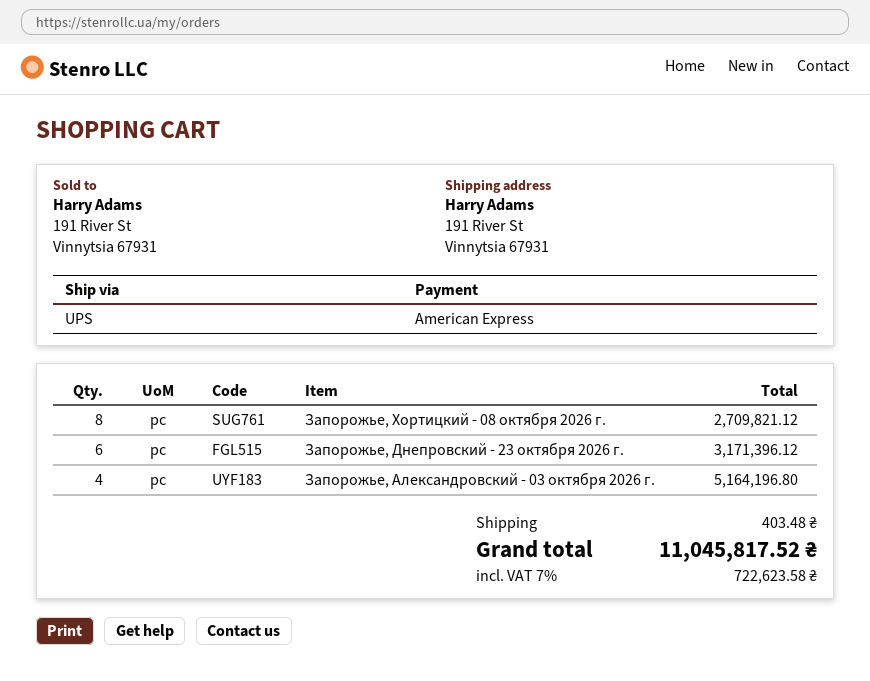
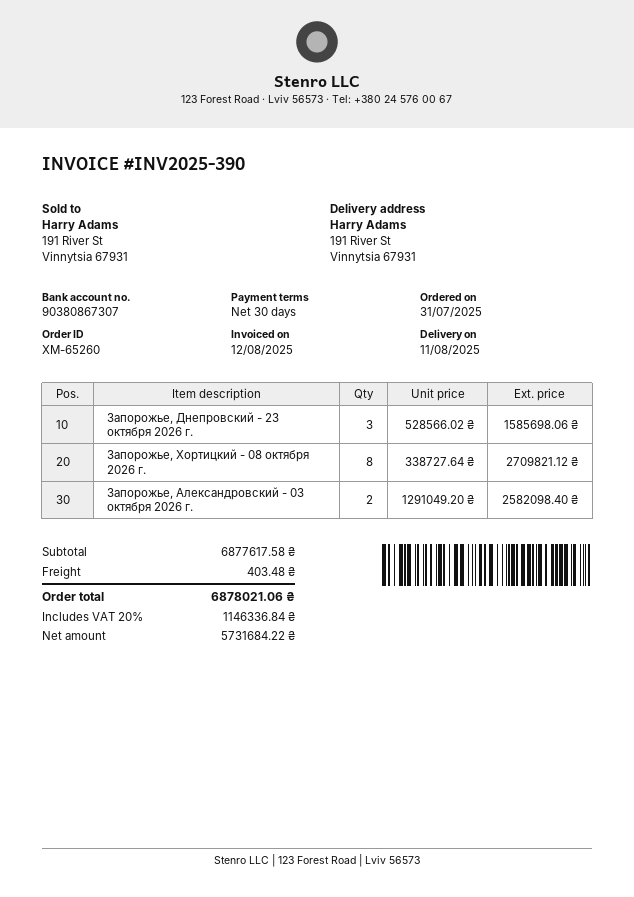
Запорожье, Днепровский - 23 октября 2026 г.: 6 for 3171396.12 -> 3 for 1585698.06
Запорожье, Александровский - 03 октября 2026 г.: 4 for 5164196.80 -> 2 for 2582098.40
tax: 7% = 722623.58 -> 20% = 1146336.84
total: 11045817.52 -> 6878021.06

